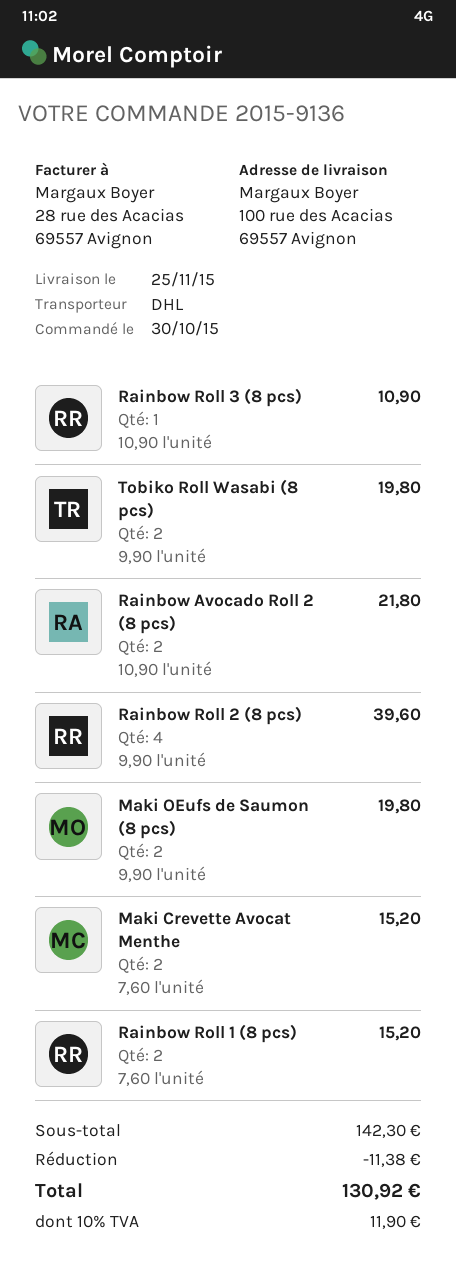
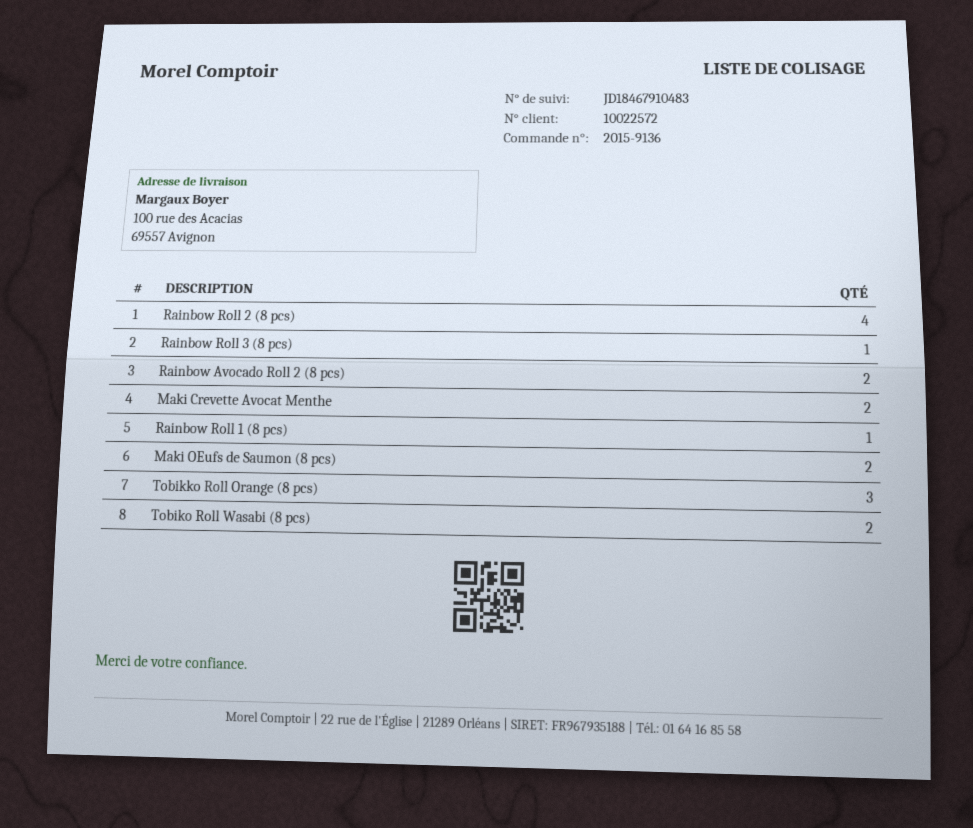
Rainbow Roll 1 (8 pcs): 2 -> 1
Tobikko Roll Orange (8 pcs): none -> 3

